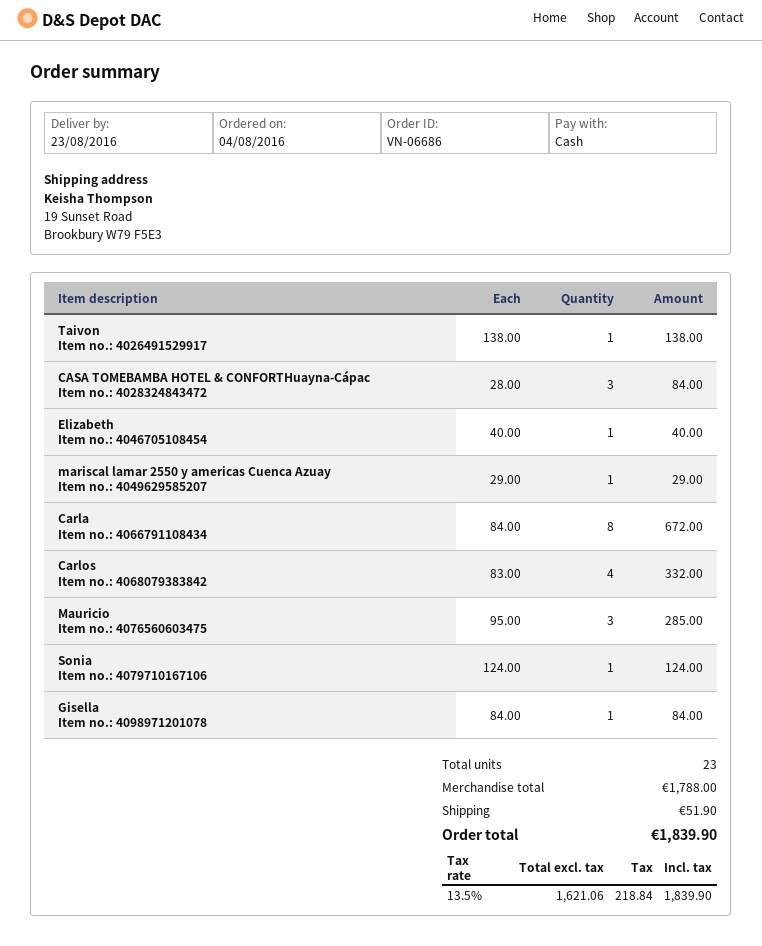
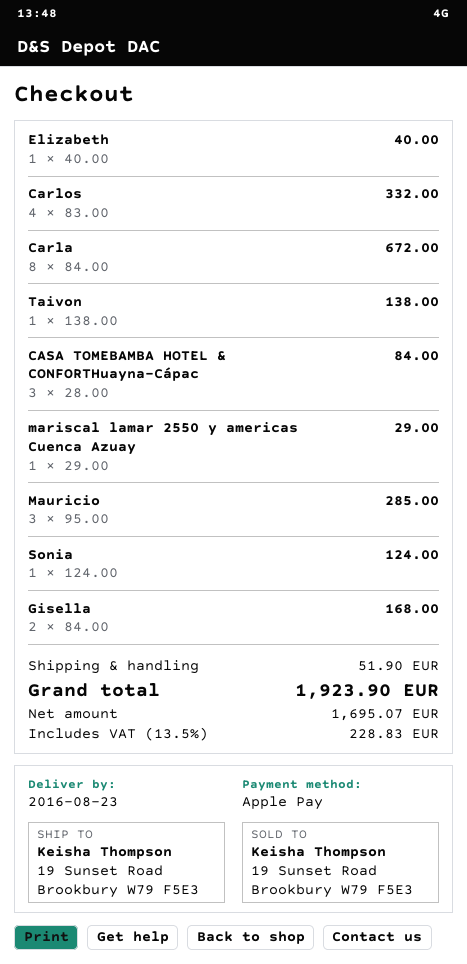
payment method: cash -> Apple Pay
Gisella: 1 x 84.00 = 84.00 -> 2 x 84.00 = 168.00
net: 1621.06 -> 1695.07
tax: 13.5% = 218.84 -> 13.5% = 228.83
total: 1839.90 -> 1923.90

